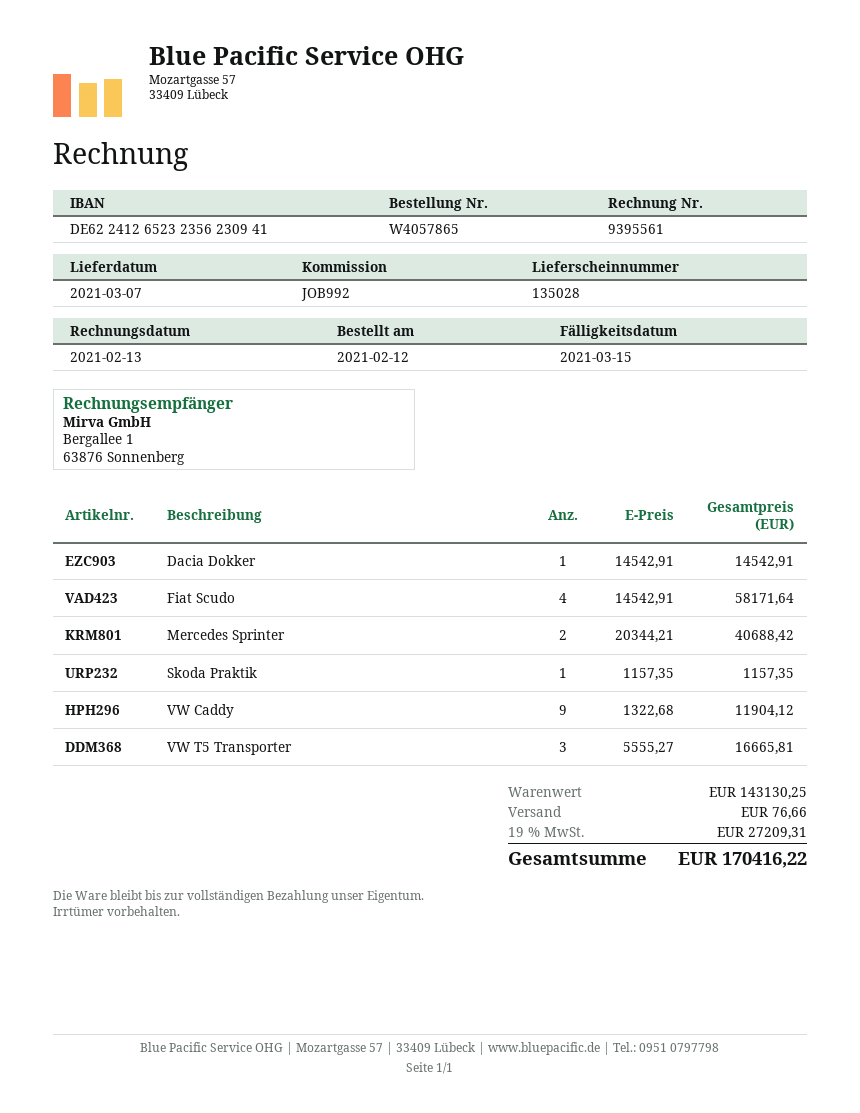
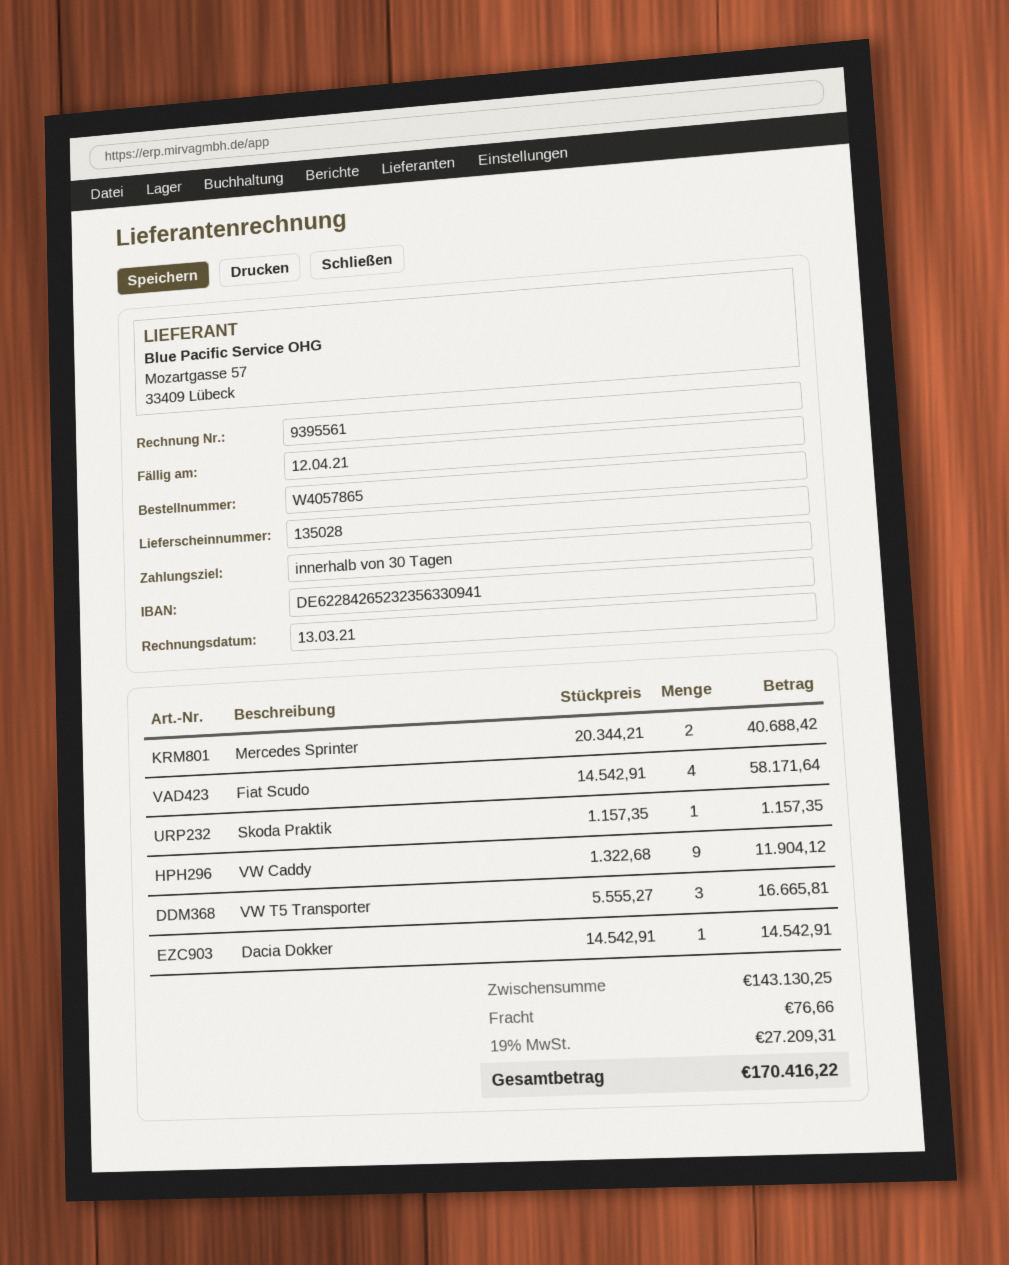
invoice date: 2021-02-13 -> 2021-03-13
due date: 2021-03-15 -> 2021-04-12
bank account: DE62241265232356230941 -> DE62284265232356330941

